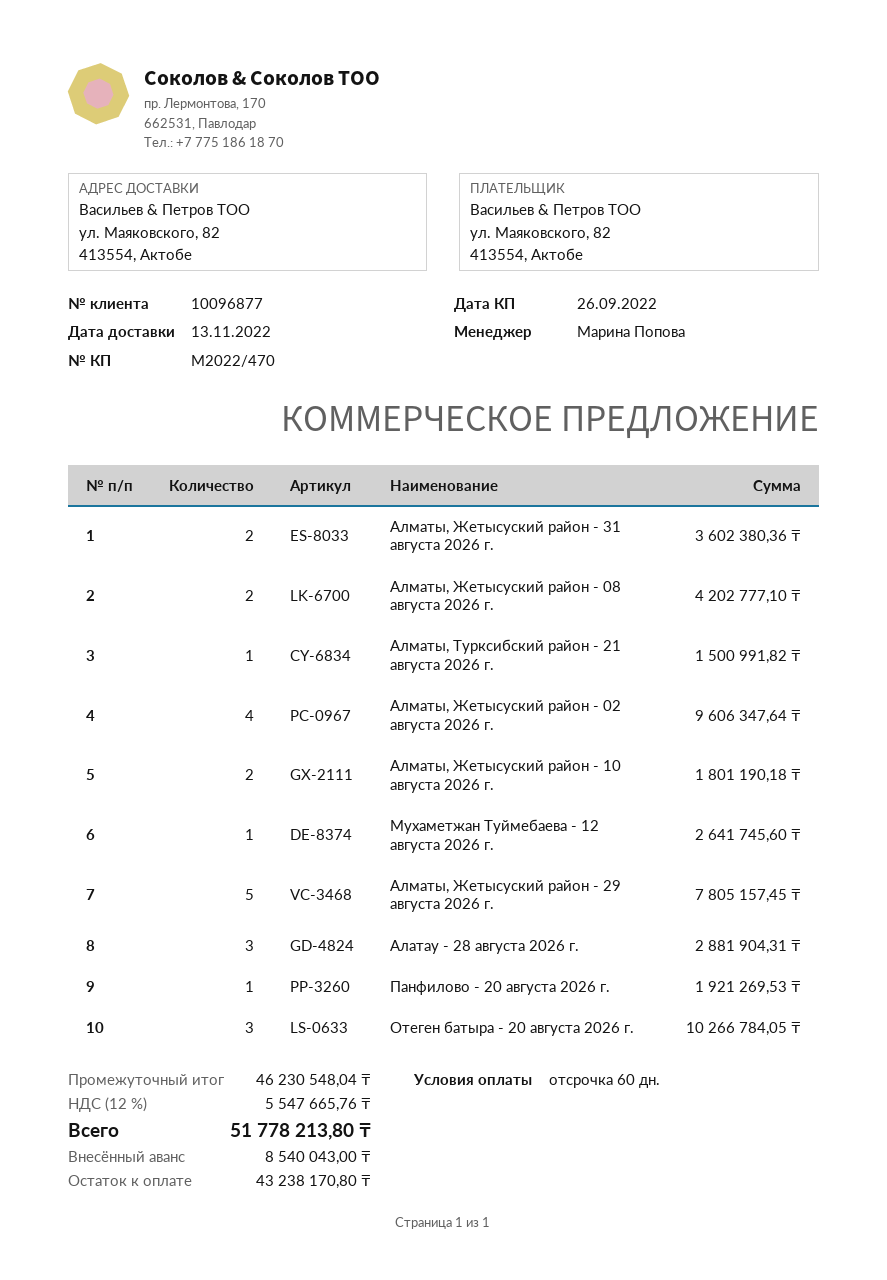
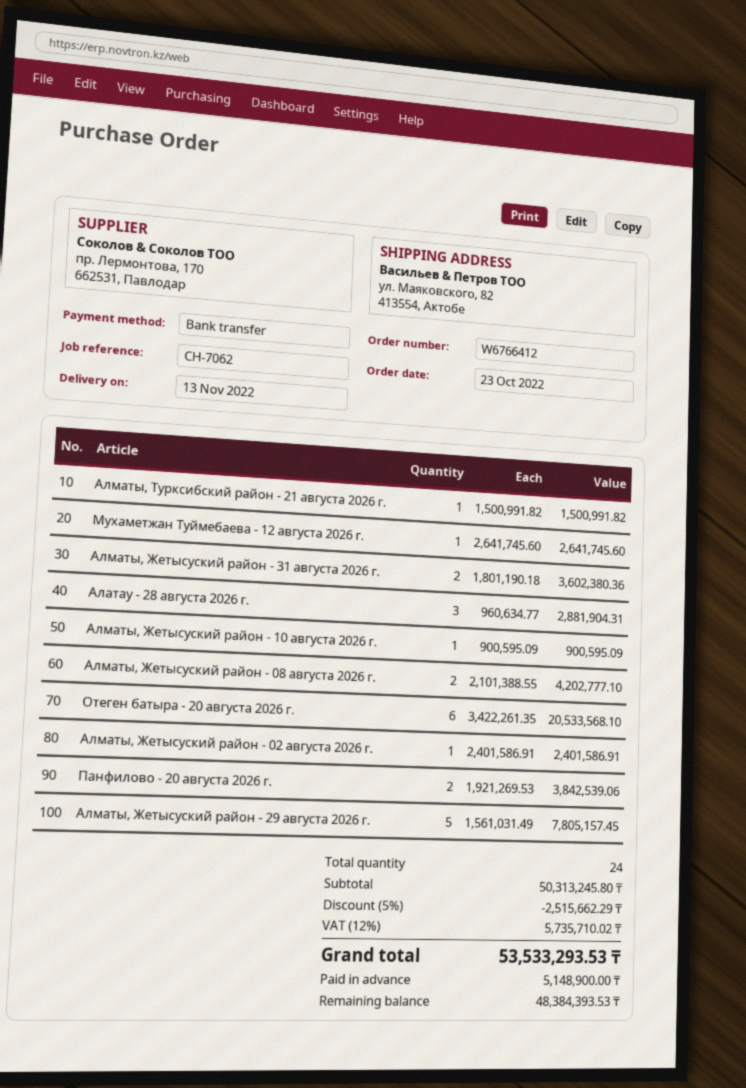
Алматы, Жетысуский район - 02 августа 2026 г.: 4 for 9606347.64 -> 1 for 2401586.91
Алматы, Жетысуский район - 10 августа 2026 г.: 2 for 1801190.18 -> 1 for 900595.09
Панфилово - 20 августа 2026 г.: 1 for 1921269.53 -> 2 for 3842539.06
Отеген батыра - 20 августа 2026 г.: 3 for 10266784.05 -> 6 for 20533568.10
subtotal: 46230548.04 -> 50313245.80
discount: none -> 5% = 2515662.29
tax: 12% = 5547665.76 -> 12% = 5735710.02
total: 51778213.80 -> 53533293.53
deposit: 8540043.00 -> 5148900.00
balance: 43238170.80 -> 48384393.53

